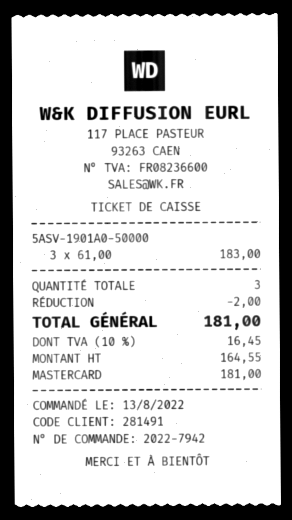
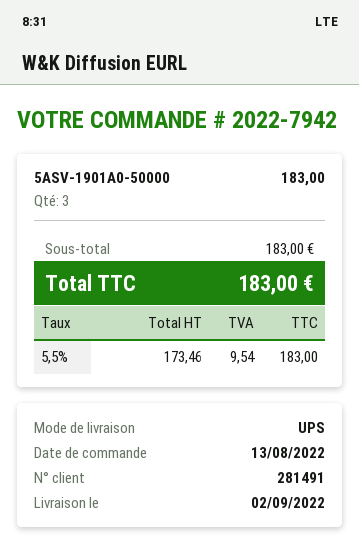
discount: 2.00 -> none
net: 164.55 -> 173.46
tax: 10% = 16.45 -> 5.5% = 9.54
total: 181.00 -> 183.00

